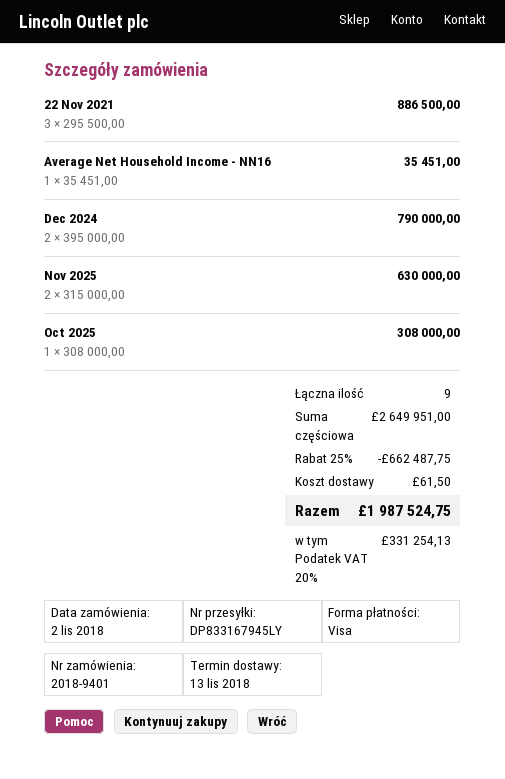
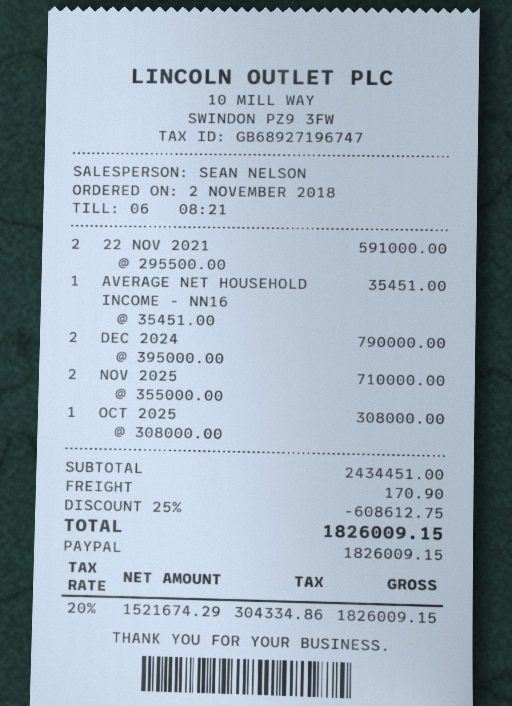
payment method: Visa -> PayPal
22 Nov 2021: 3 x 295500.00 = 886500.00 -> 2 x 295500.00 = 591000.00
Nov 2025: 2 x 315000.00 = 630000.00 -> 2 x 355000.00 = 710000.00
subtotal: 2649951.00 -> 2434451.00
discount: 25% = 662487.75 -> 25% = 608612.75
shipping: 61.50 -> 170.90
tax: 20% = 331254.13 -> 20% = 304334.86
total: 1987524.75 -> 1826009.15

